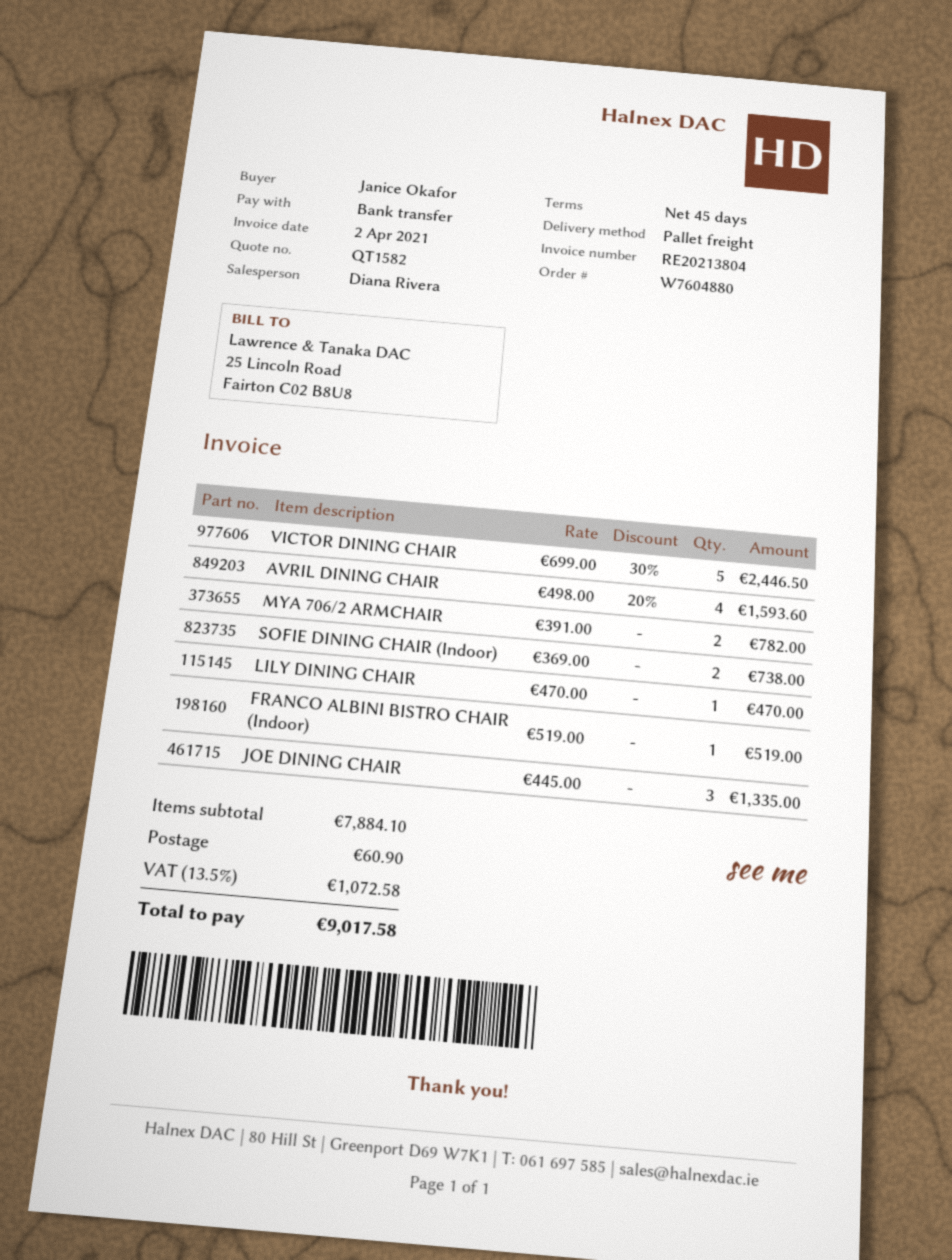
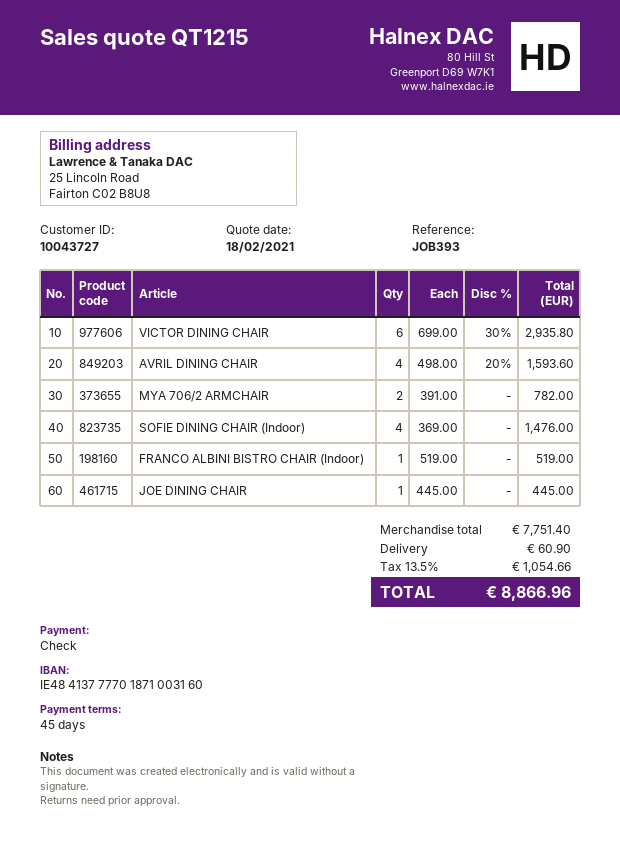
quote number: QT1582 -> QT1215
payment method: bank transfer -> cheque
VICTOR DINING CHAIR: 5 x 699.00 - 30% = 2446.50 -> 6 x 699.00 - 30% = 2935.80
SOFIE DINING CHAIR (Indoor): 2 x 369.00 = 738.00 -> 4 x 369.00 = 1476.00
LILY DINING CHAIR: 1 x 470.00 = 470.00 -> none
JOE DINING CHAIR: 3 x 445.00 = 1335.00 -> 1 x 445.00 = 445.00
subtotal: 7884.10 -> 7751.40
tax: 13.5% = 1072.58 -> 13.5% = 1054.66
total: 9017.58 -> 8866.96

